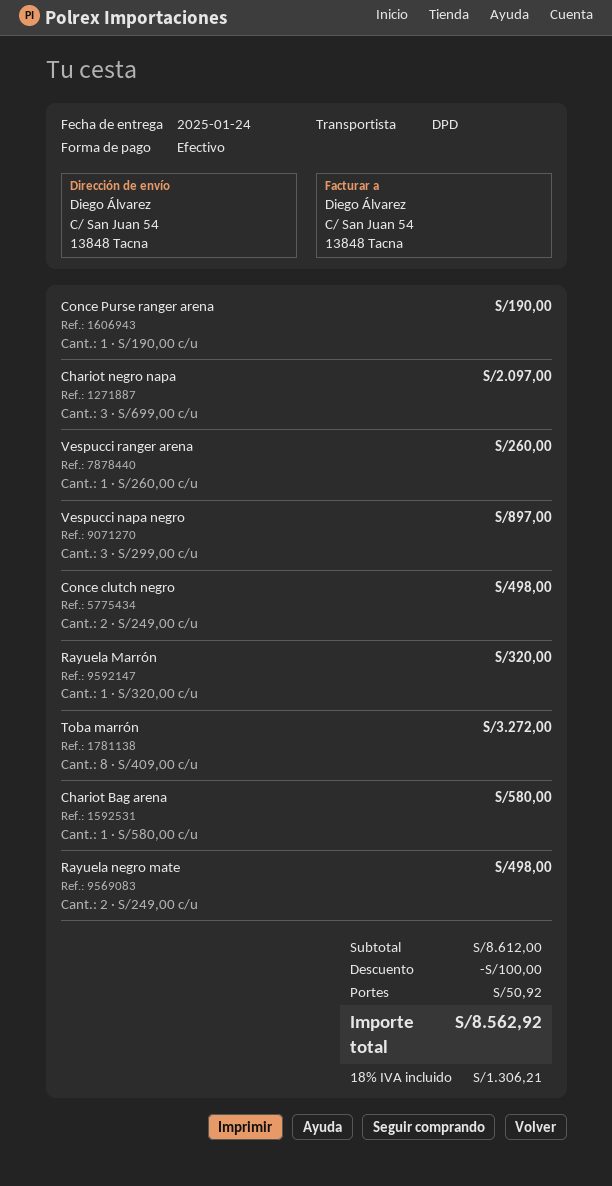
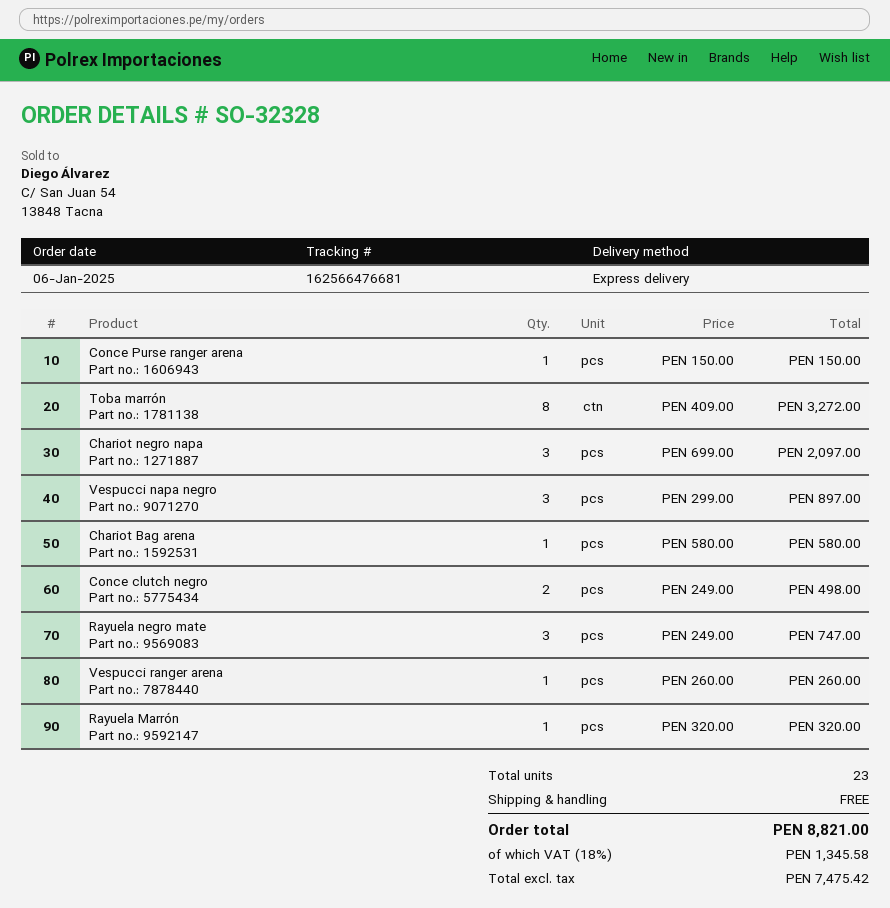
shipping method: DPD -> express
Conce Purse ranger arena: 1 x 190.00 = 190.00 -> 1 x 150.00 = 150.00
Rayuela negro mate: 2 x 249.00 = 498.00 -> 3 x 249.00 = 747.00
discount: 100.00 -> none
shipping: 50.92 -> 0.00
tax: 18% = 1306.21 -> 18% = 1345.58
total: 8562.92 -> 8821.00

